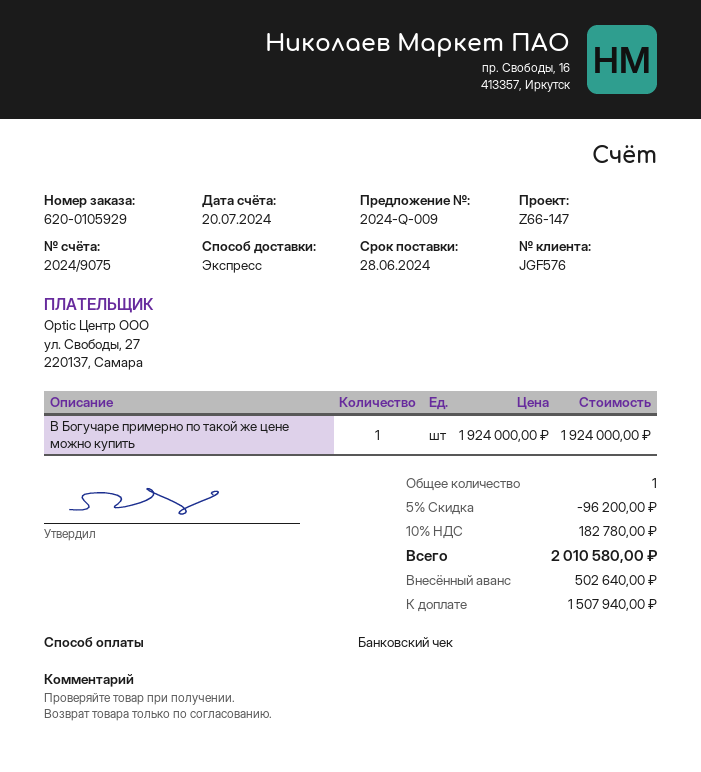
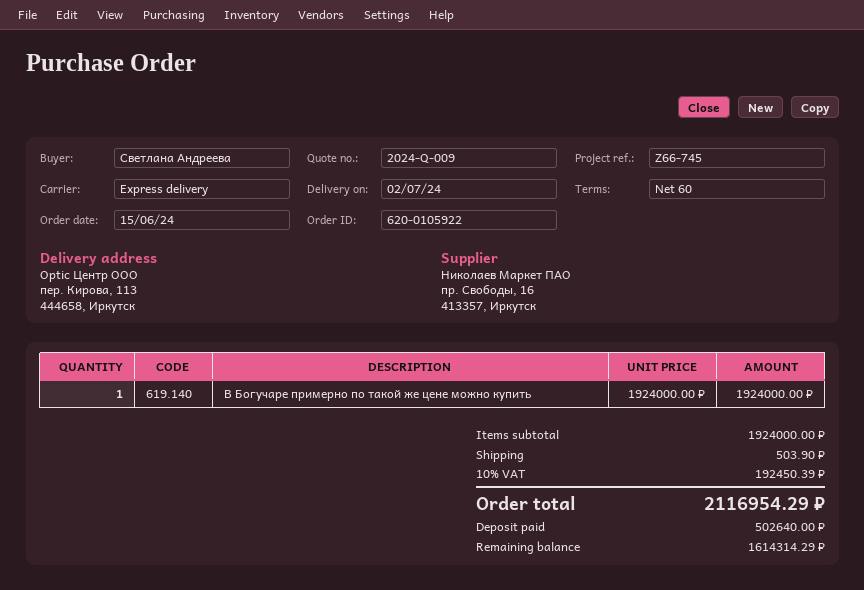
order number: 620-0105929 -> 620-0105922
delivery date: 2024-06-28 -> 2024-07-02
reference: Z66-147 -> Z66-745
discount: 5% = 96200.00 -> none
shipping: none -> 503.90
tax: 10% = 182780.00 -> 10% = 192450.39
total: 2010580.00 -> 2116954.29
balance: 1507940.00 -> 1614314.29

